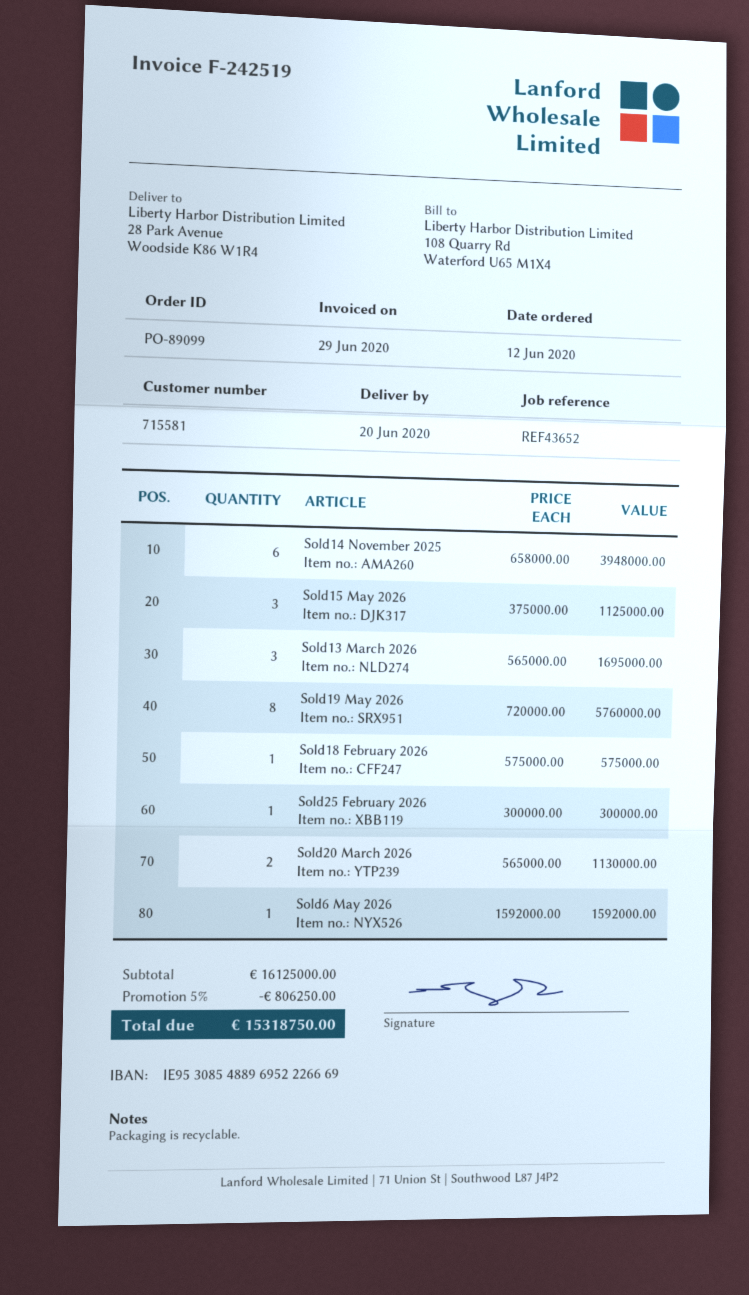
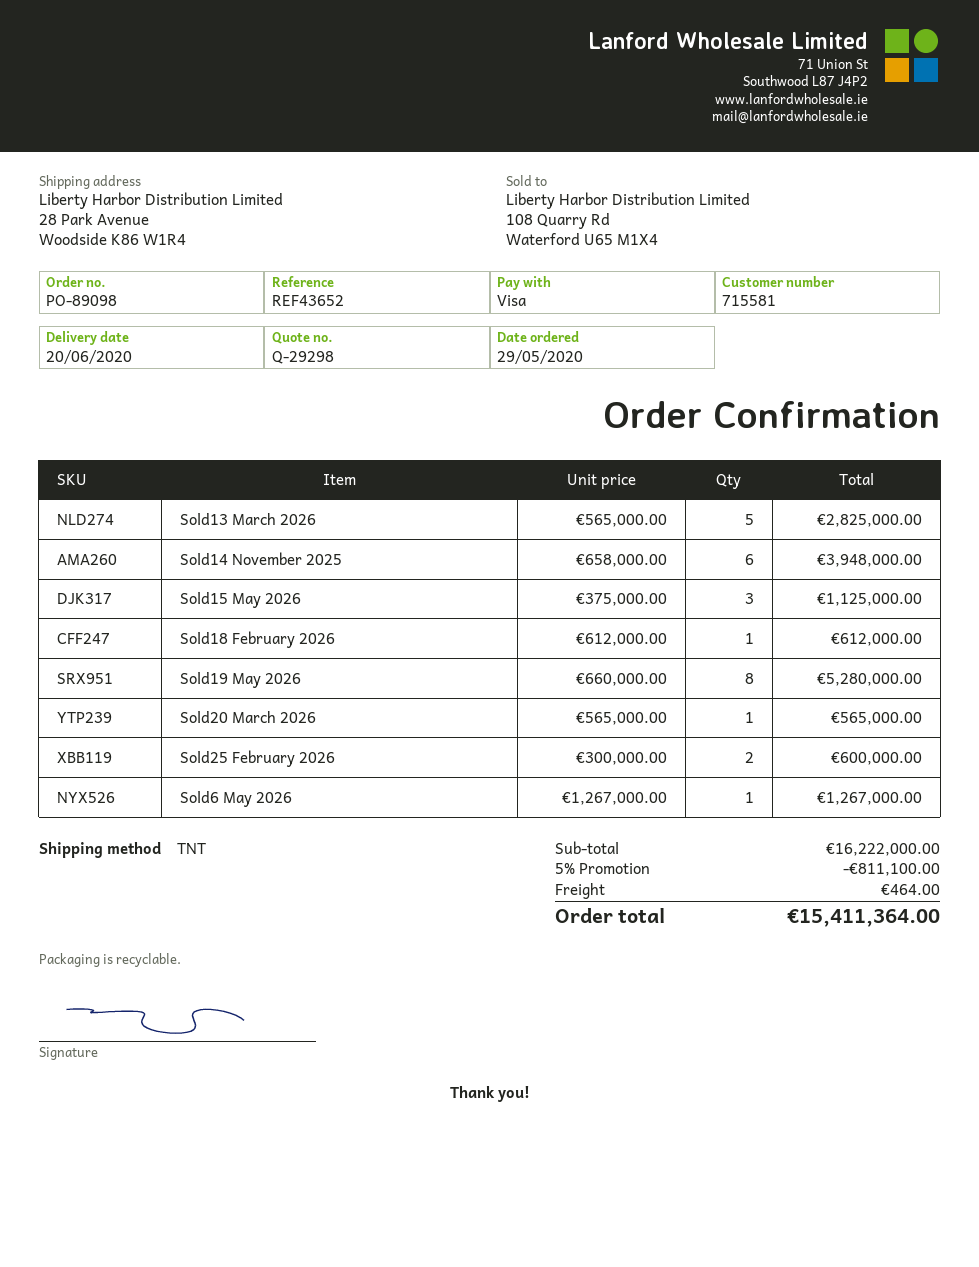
order number: PO-89099 -> PO-89098
order date: 2020-06-12 -> 2020-05-29
Sold13 March 2026: 3 x 565000.00 = 1695000.00 -> 5 x 565000.00 = 2825000.00
Sold19 May 2026: 8 x 720000.00 = 5760000.00 -> 8 x 660000.00 = 5280000.00
Sold18 February 2026: 1 x 575000.00 = 575000.00 -> 1 x 612000.00 = 612000.00
Sold25 February 2026: 1 x 300000.00 = 300000.00 -> 2 x 300000.00 = 600000.00
Sold20 March 2026: 2 x 565000.00 = 1130000.00 -> 1 x 565000.00 = 565000.00
Sold6 May 2026: 1 x 1592000.00 = 1592000.00 -> 1 x 1267000.00 = 1267000.00
subtotal: 16125000.00 -> 16222000.00
discount: 5% = 806250.00 -> 5% = 811100.00
shipping: none -> 464.00
total: 15318750.00 -> 15411364.00

